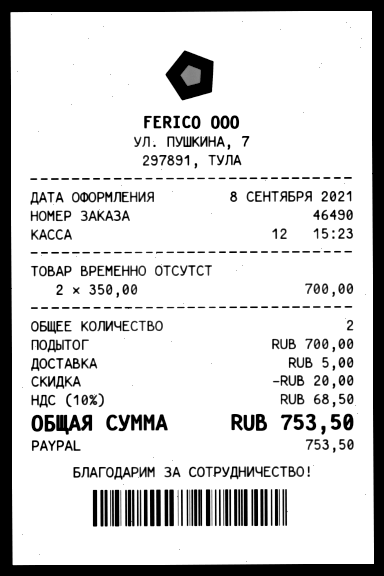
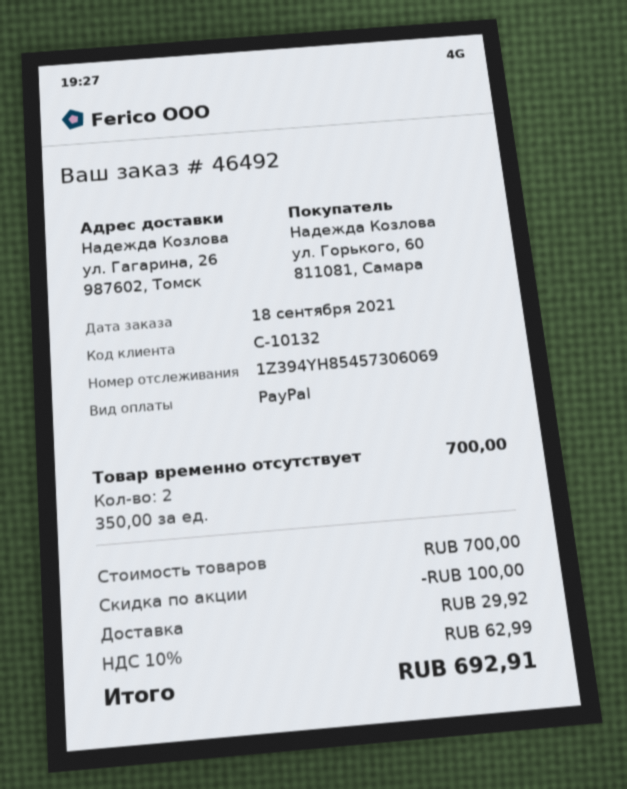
order number: 46490 -> 46492
order date: 2021-09-08 -> 2021-09-18
discount: 20.00 -> 100.00
shipping: 5.00 -> 29.92
tax: 10% = 68.50 -> 10% = 62.99
total: 753.50 -> 692.91

